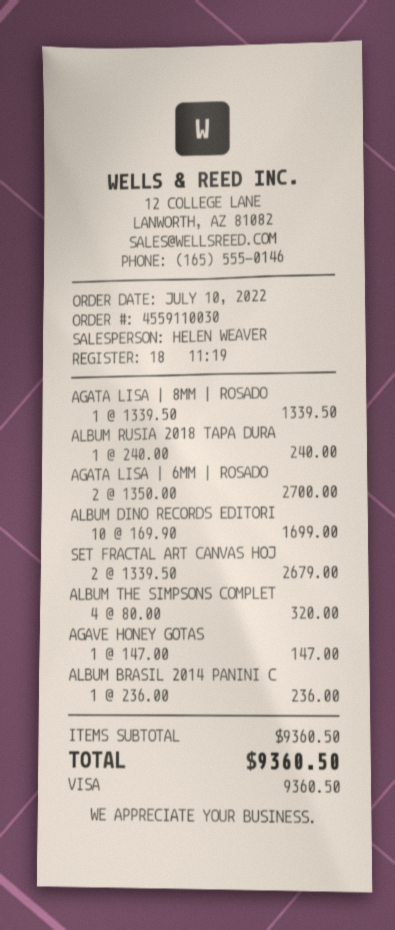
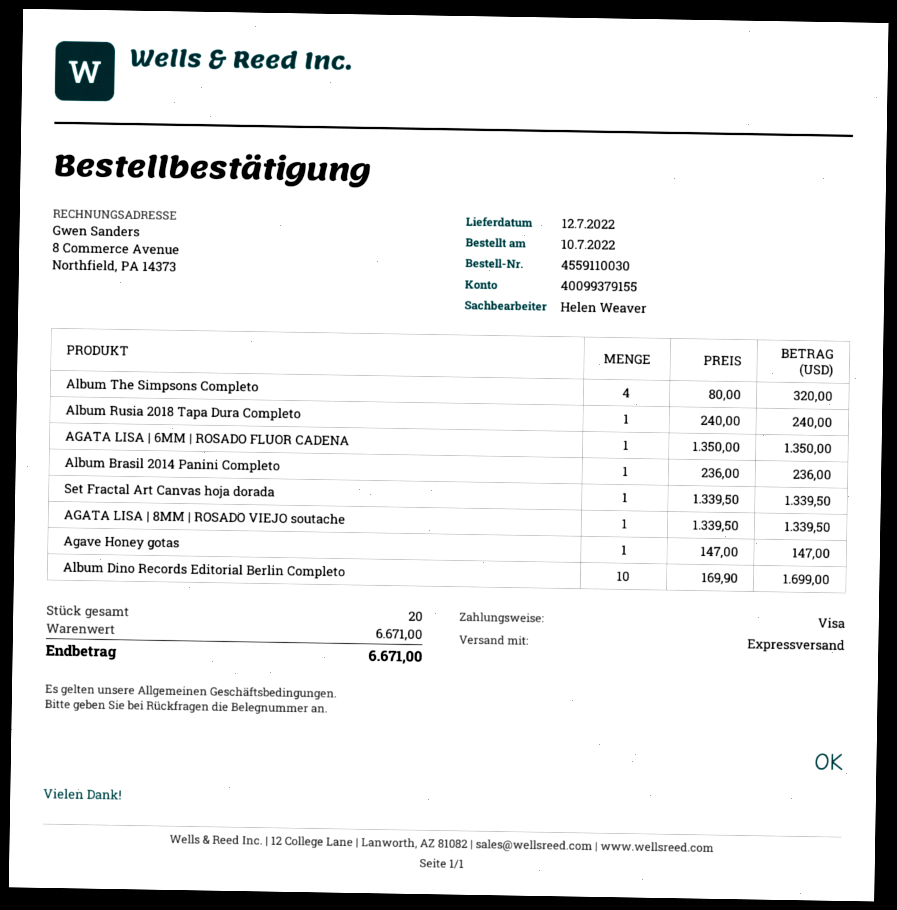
AGATA LISA | 6MM | ROSADO: 2 x 1350.00 = 2700.00 -> 1 x 1350.00 = 1350.00
SET FRACTAL ART CANVAS HOJ: 2 x 1339.50 = 2679.00 -> 1 x 1339.50 = 1339.50
subtotal: 9360.50 -> 6671.00
total: 9360.50 -> 6671.00

